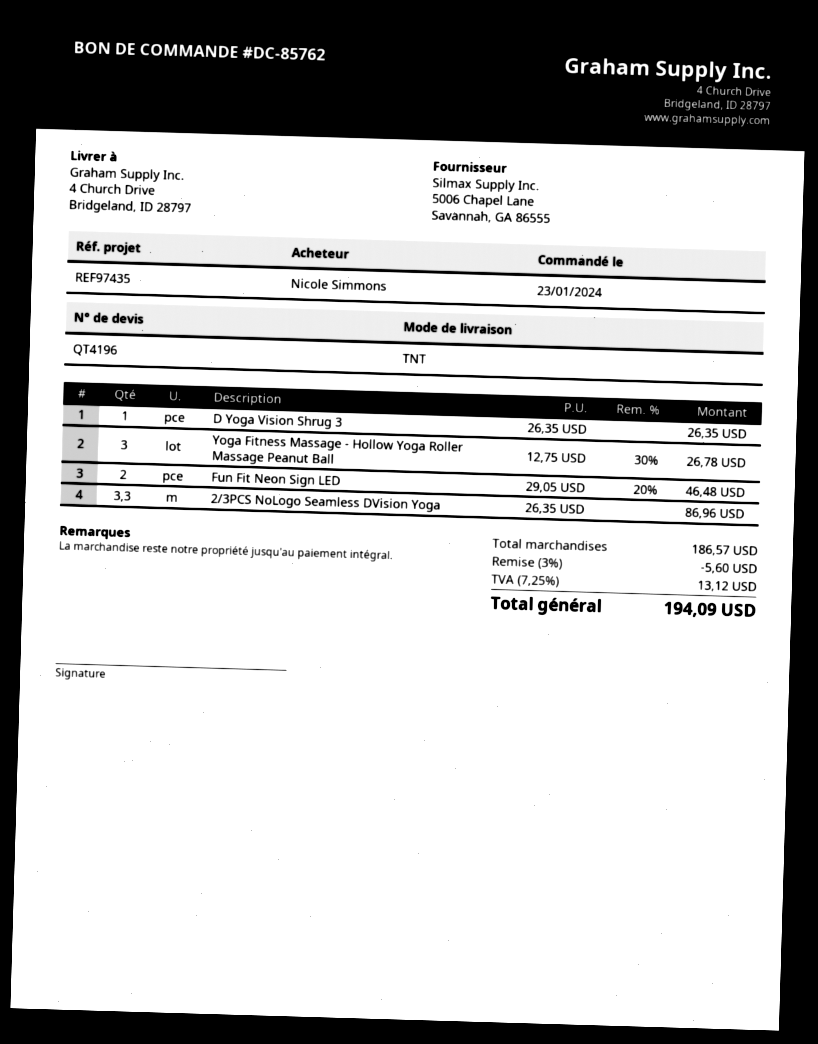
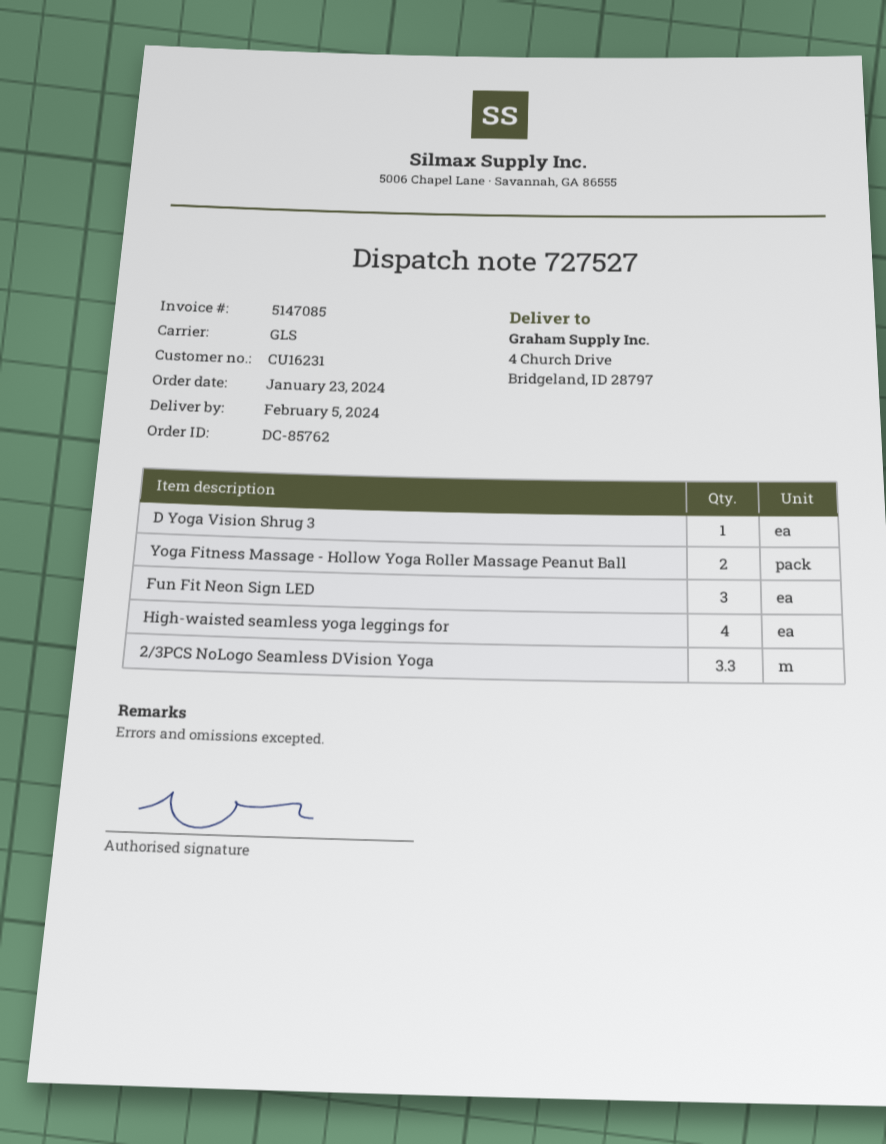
shipping method: TNT -> GLS
Yoga Fitness Massage - Hollow Yoga Roller Massage Peanut Ball: 3 -> 2
Fun Fit Neon Sign LED: 2 -> 3
High-waisted seamless yoga leggings for: none -> 4

